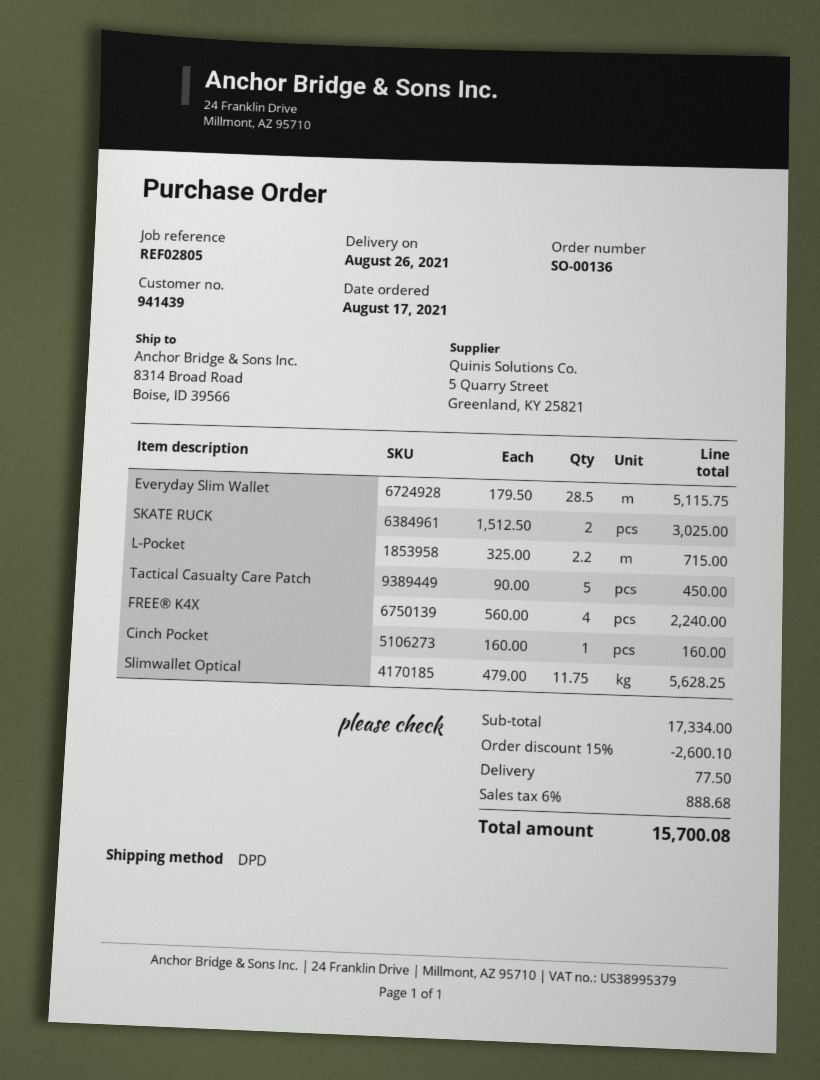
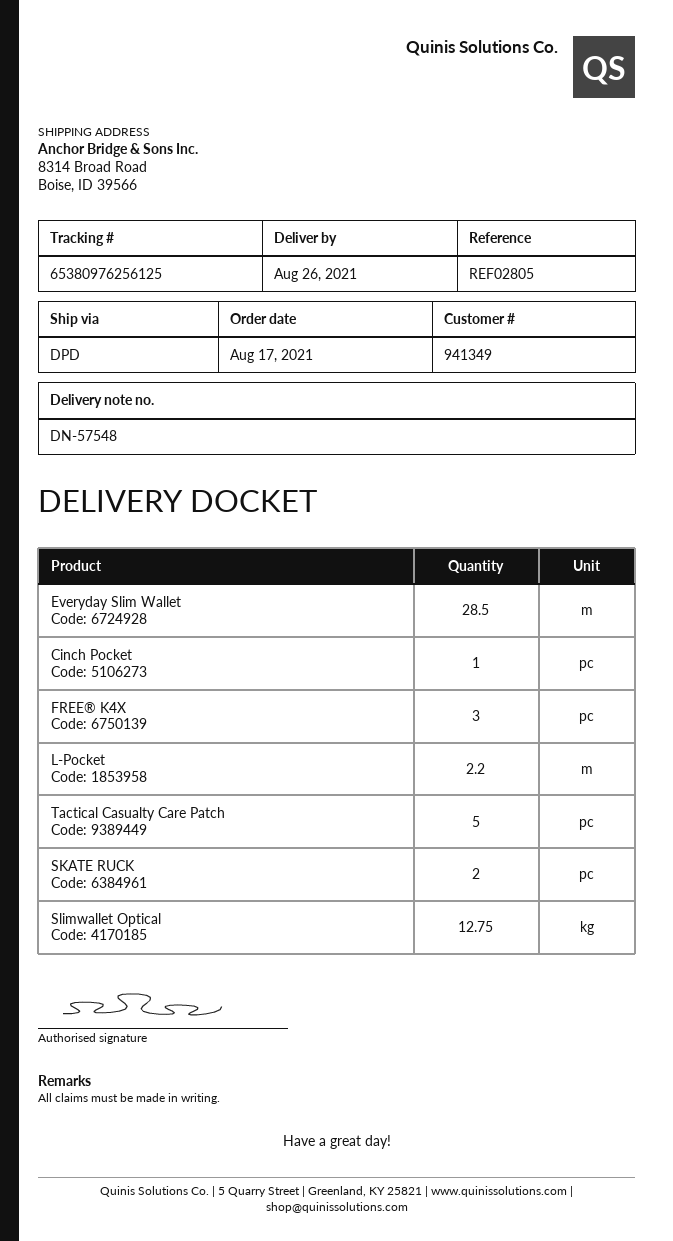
customer number: 941439 -> 941349
FREE® K4X: 4 -> 3
Slimwallet Optical: 11.75 -> 12.75

